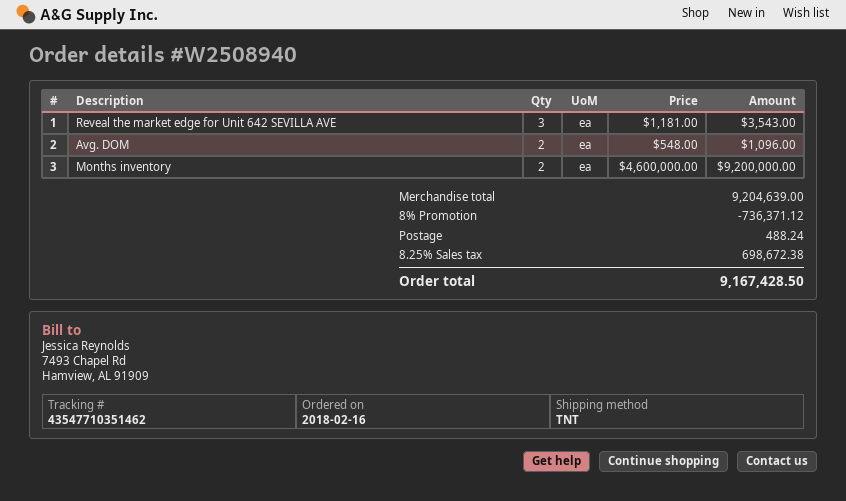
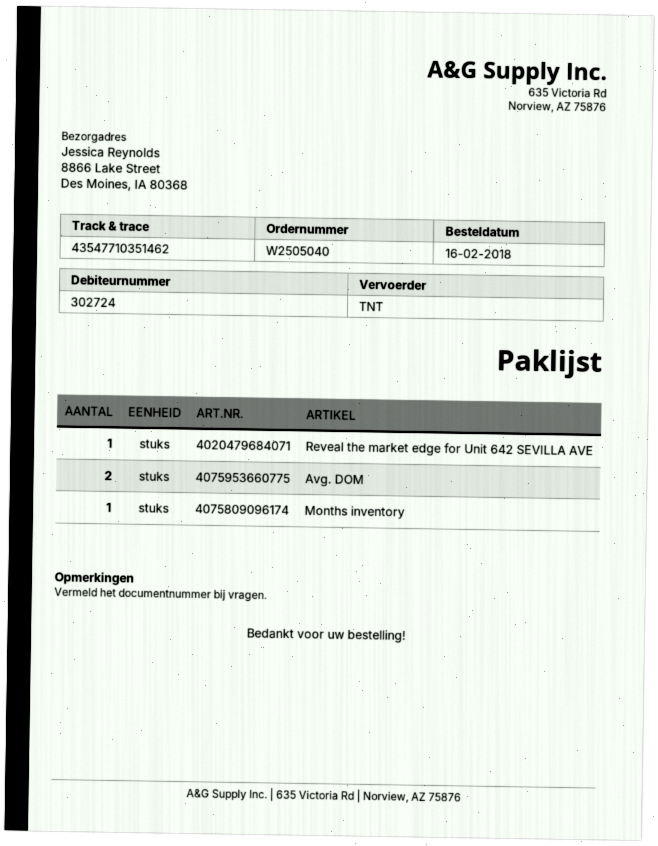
order number: W2508940 -> W2505040
Reveal the market edge for Unit 642 SEVILLA AVE: 3 -> 1
Months inventory: 2 -> 1

